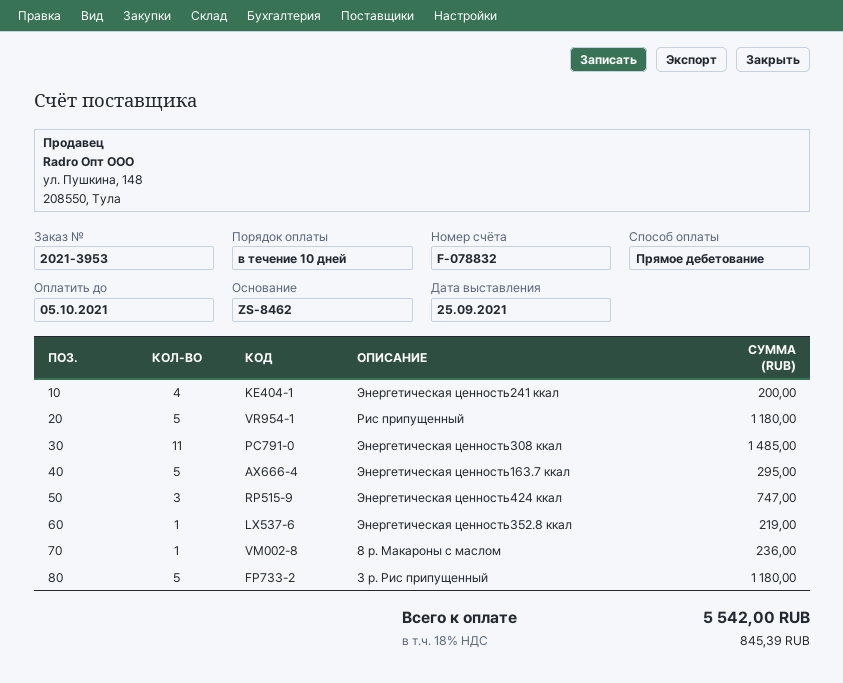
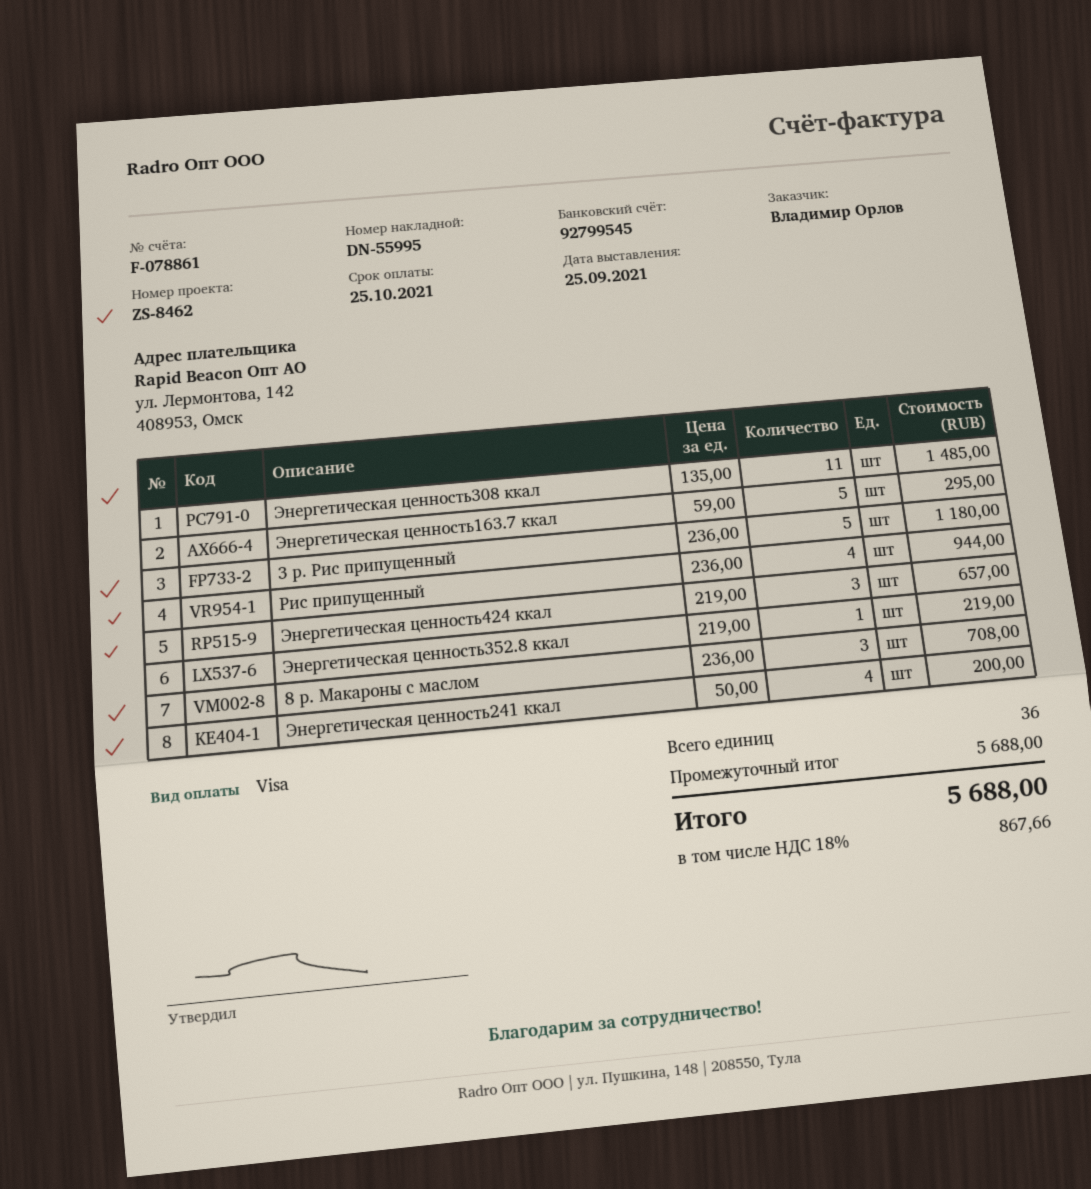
invoice number: F-078832 -> F-078861
due date: 2021-10-05 -> 2021-10-25
payment method: direct debit -> Visa
Рис припущенный: 5 for 1180.00 -> 4 for 944.00
Энергетическая ценность424 ккал: 3 for 747.00 -> 3 for 657.00
8 р. Макароны с маслом: 1 for 236.00 -> 3 for 708.00
tax: 18% = 845.39 -> 18% = 867.66
total: 5542.00 -> 5688.00

